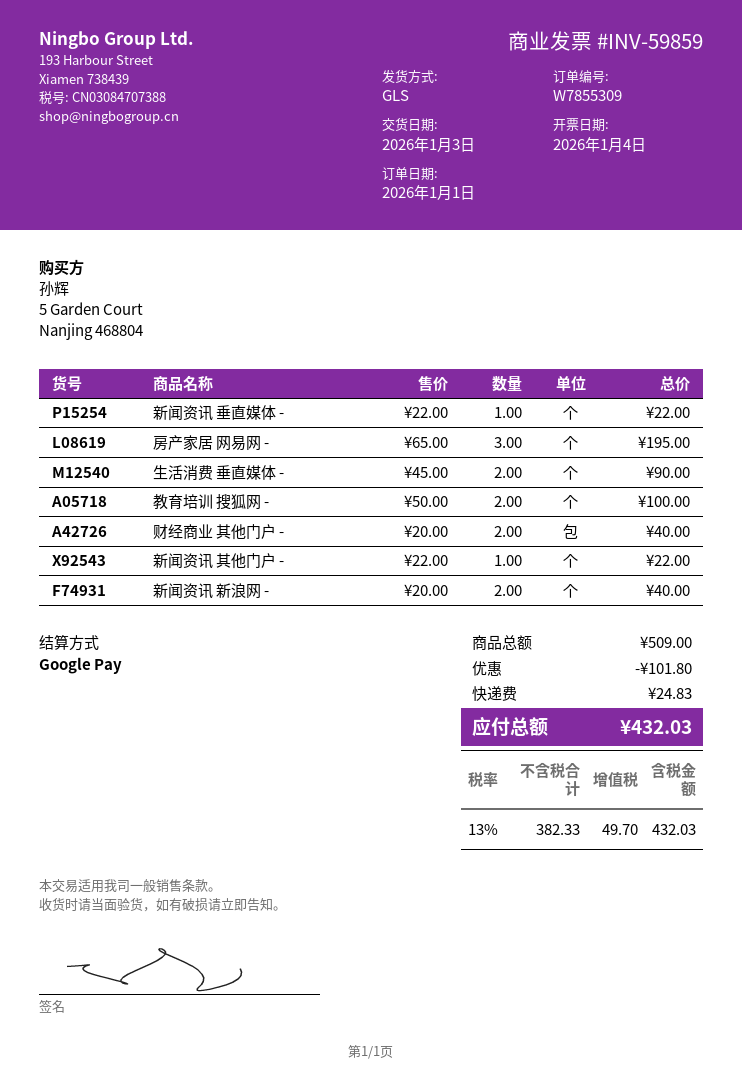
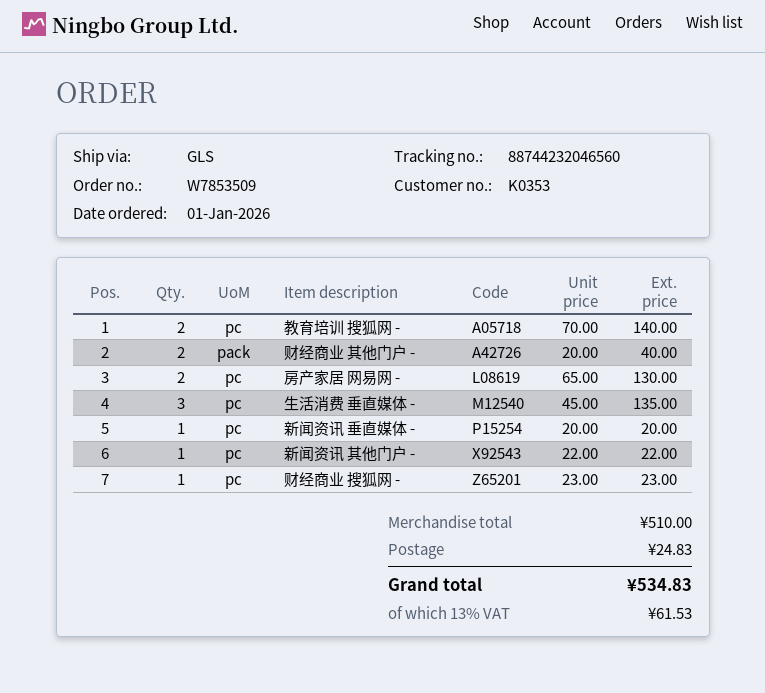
order number: W7855309 -> W7853509
新闻资讯 垂直媒体 -: 1 x 22.00 = 22.00 -> 1 x 20.00 = 20.00
房产家居 网易网 -: 3 x 65.00 = 195.00 -> 2 x 65.00 = 130.00
生活消费 垂直媒体 -: 2 x 45.00 = 90.00 -> 3 x 45.00 = 135.00
教育培训 搜狐网 -: 2 x 50.00 = 100.00 -> 2 x 70.00 = 140.00
新闻资讯 新浪网 -: 2 x 20.00 = 40.00 -> none
财经商业 搜狐网 -: none -> 1 x 23.00 = 23.00
subtotal: 509.00 -> 510.00
discount: 101.80 -> none
tax: 13% = 49.70 -> 13% = 61.53
total: 432.03 -> 534.83

